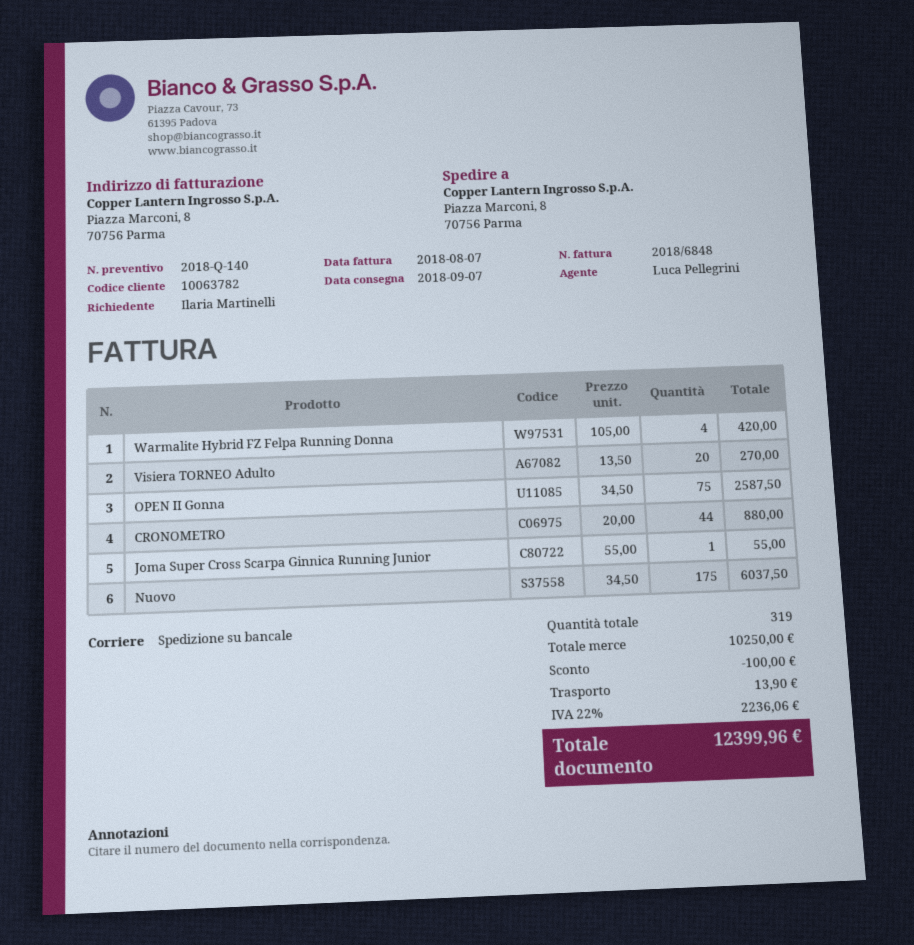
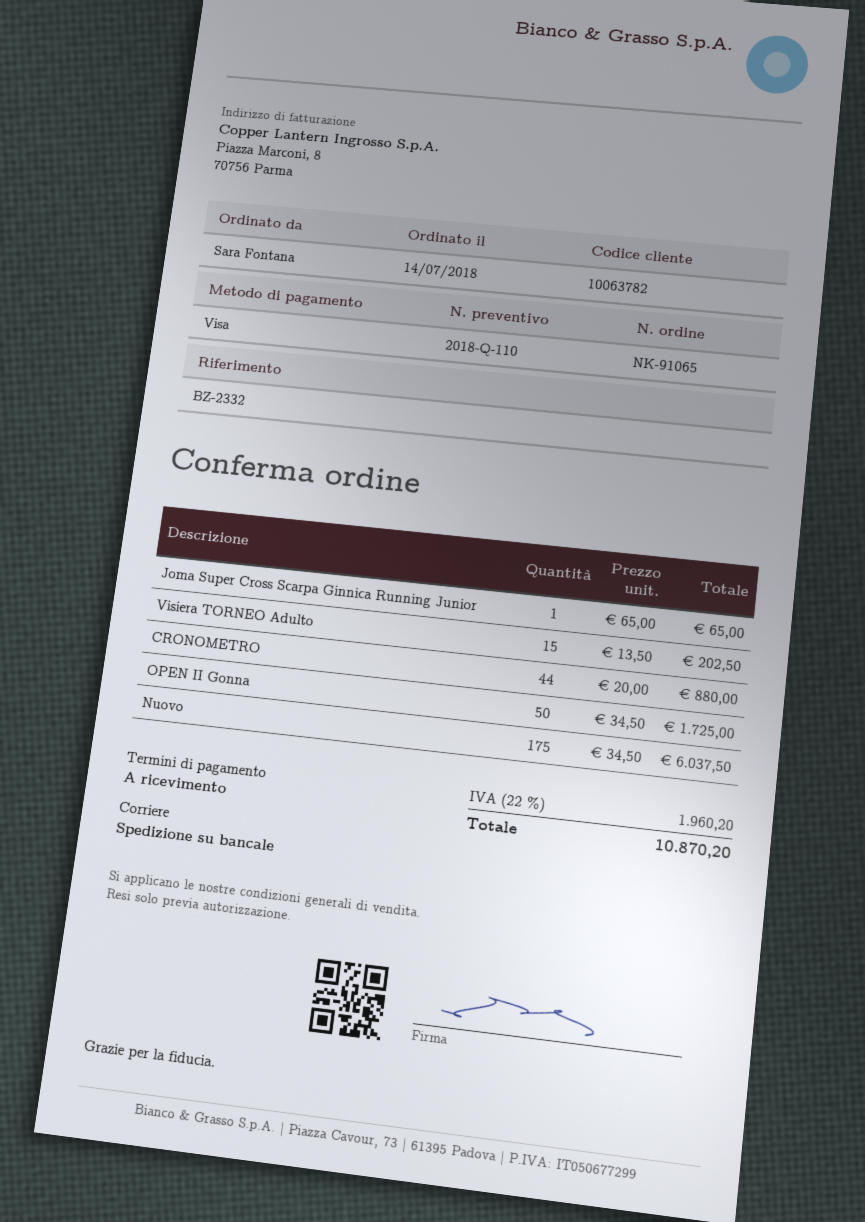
quote number: 2018-Q-140 -> 2018-Q-110
ordered by: Ilaria Martinelli -> Sara Fontana
Warmalite Hybrid FZ Felpa Running Donna: 4 x 105.00 = 420.00 -> none
Visiera TORNEO Adulto: 20 x 13.50 = 270.00 -> 15 x 13.50 = 202.50
OPEN II Gonna: 75 x 34.50 = 2587.50 -> 50 x 34.50 = 1725.00
Joma Super Cross Scarpa Ginnica Running Junior: 1 x 55.00 = 55.00 -> 1 x 65.00 = 65.00
discount: 100.00 -> none
shipping: 13.90 -> none
tax: 22% = 2236.06 -> 22% = 1960.20
total: 12399.96 -> 10870.20

